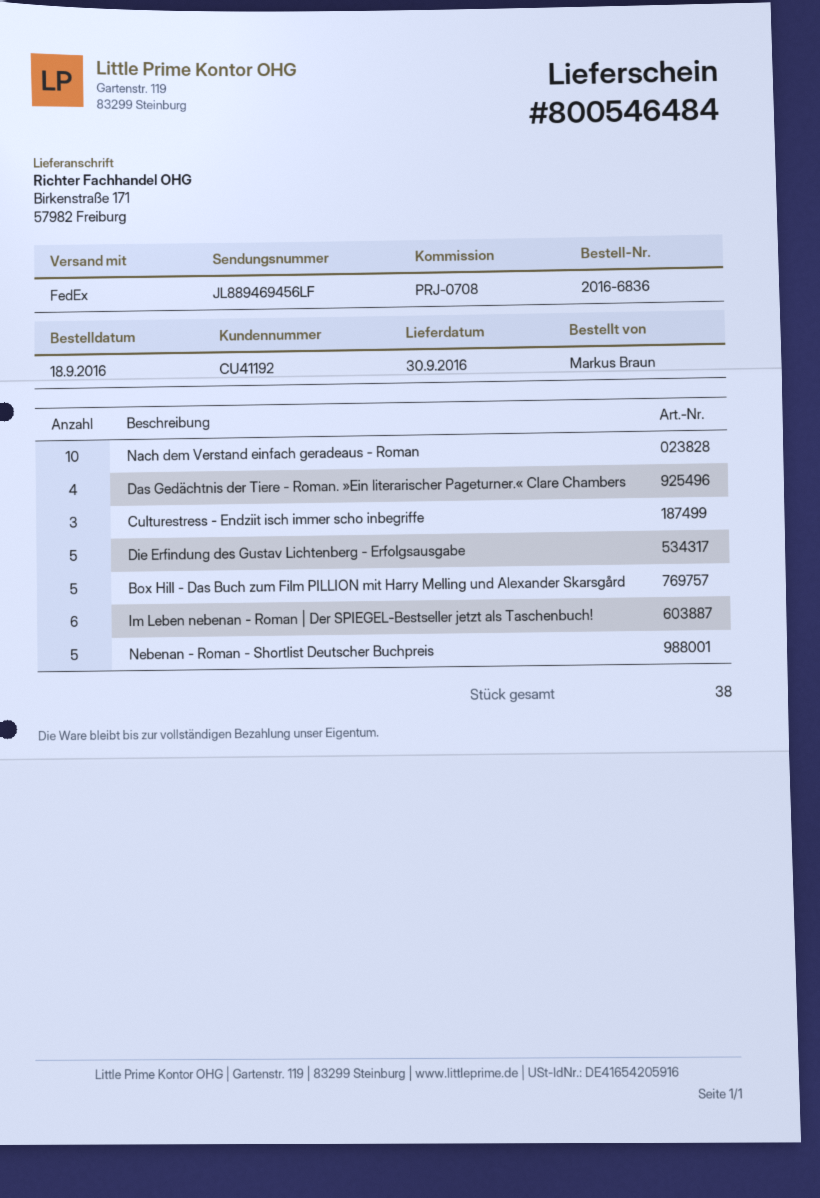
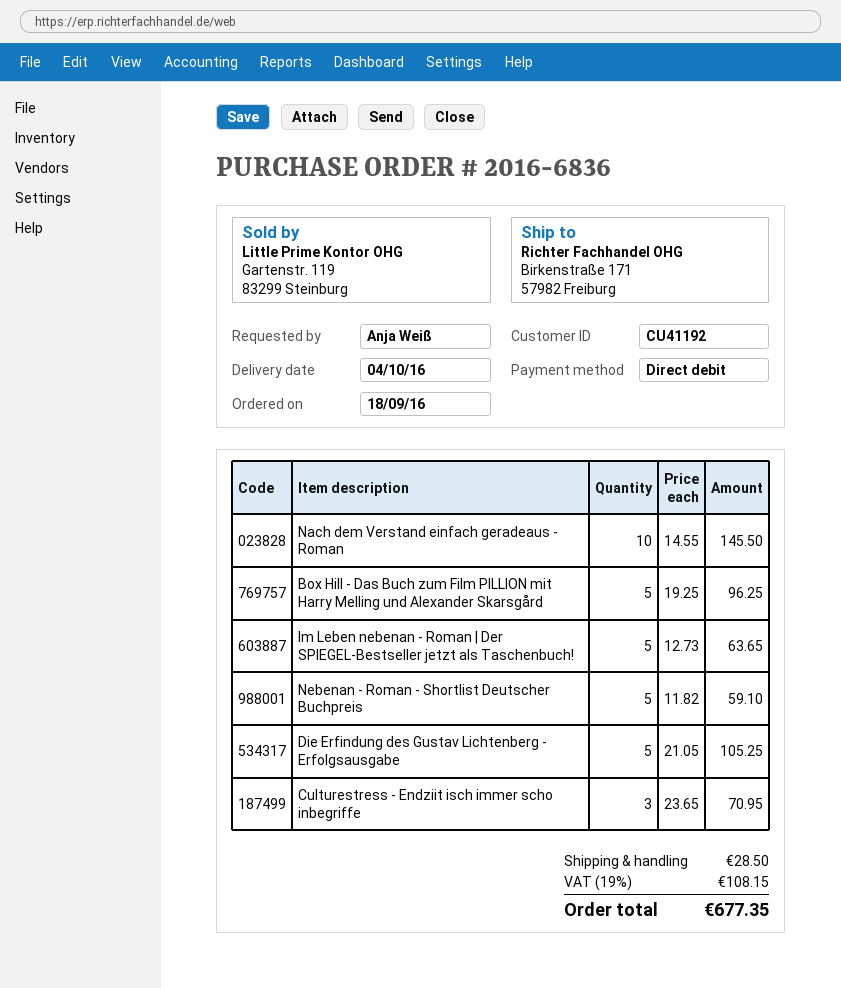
delivery date: 2016-09-30 -> 2016-10-04
ordered by: Markus Braun -> Anja Weiß
Das Gedächtnis der Tiere - Roman. »Ein literarischer Pageturner.« Clare Chambers: 4 -> none
Im Leben nebenan - Roman | Der SPIEGEL-Bestseller jetzt als Taschenbuch!: 6 -> 5

